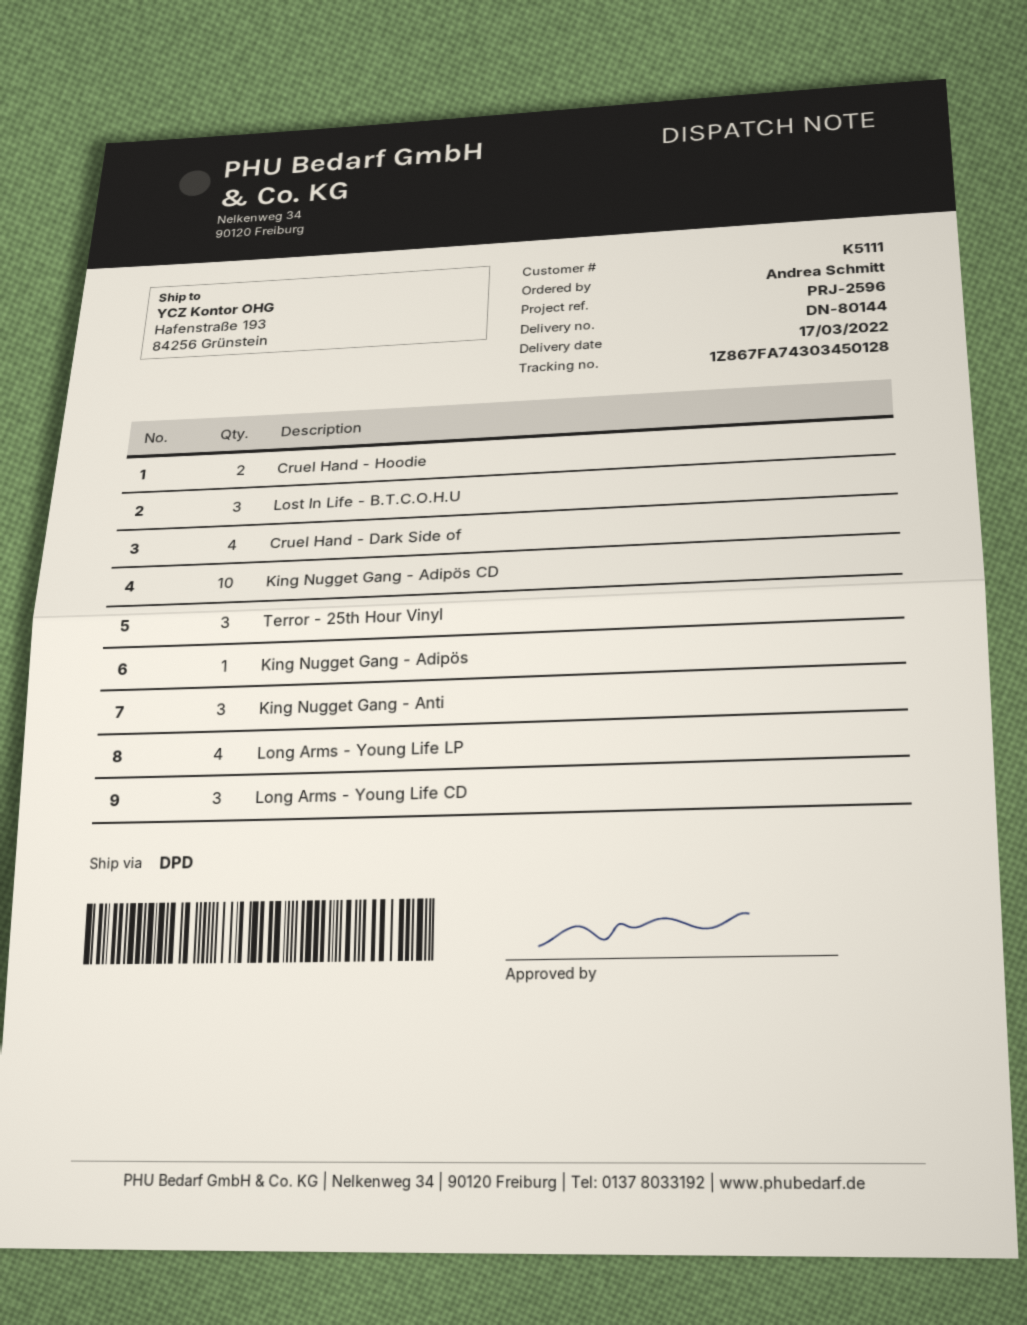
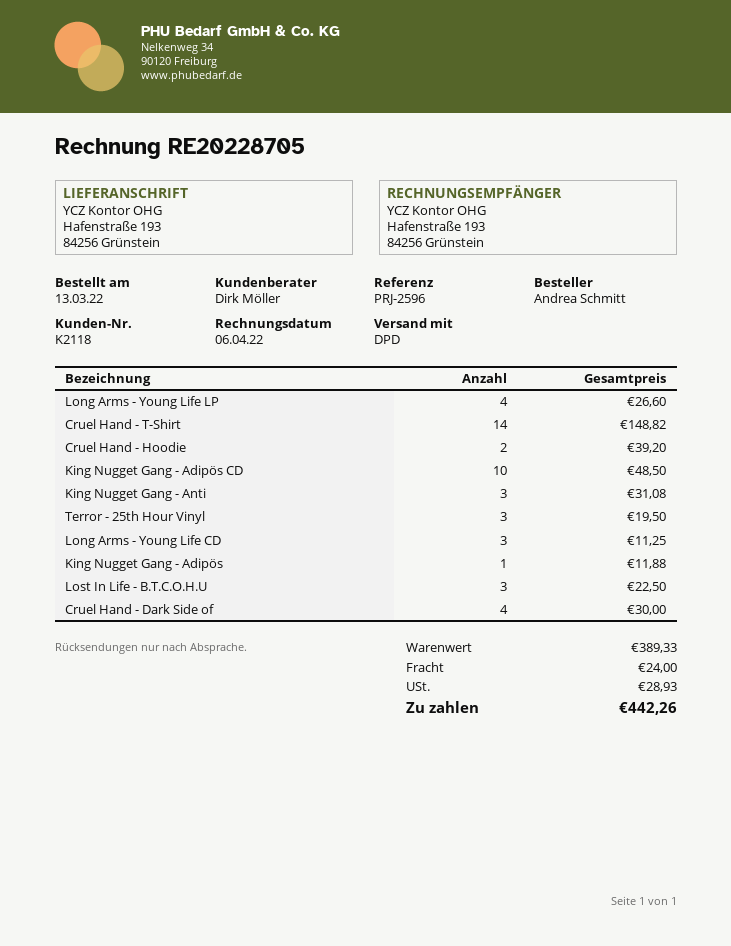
customer number: K5111 -> K2118
Cruel Hand - T-Shirt: none -> 14

